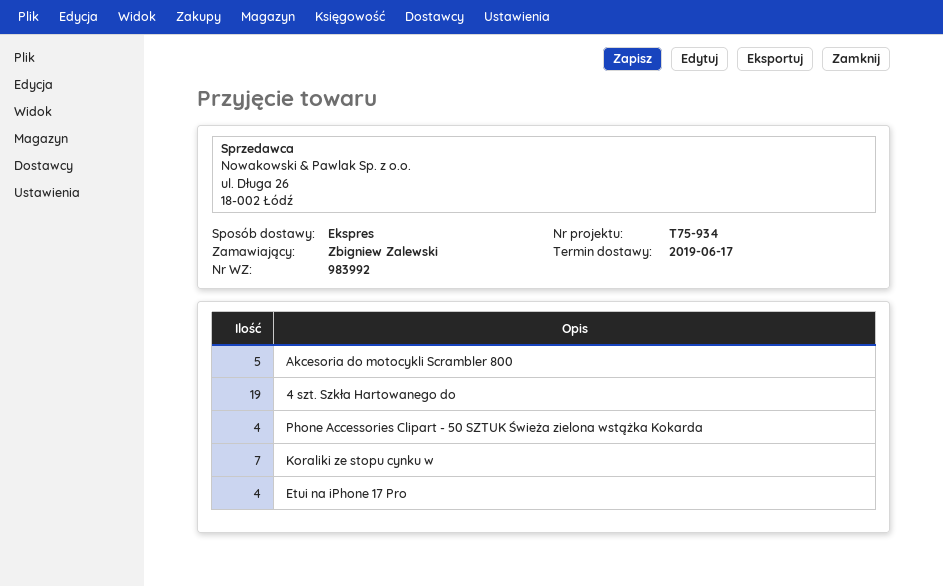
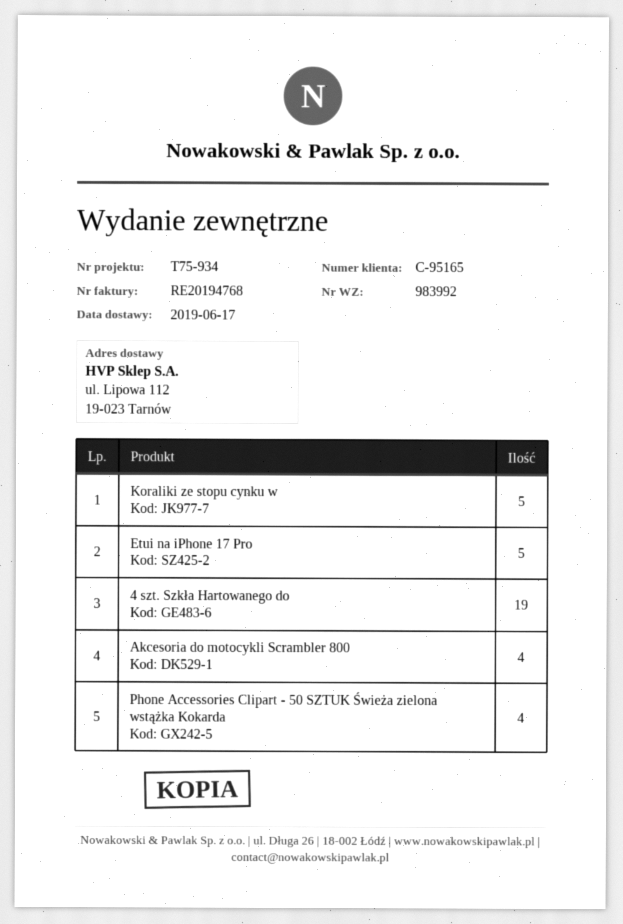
Akcesoria do motocykli Scrambler 800: 5 -> 4
Koraliki ze stopu cynku w: 7 -> 5
Etui na iPhone 17 Pro: 4 -> 5

